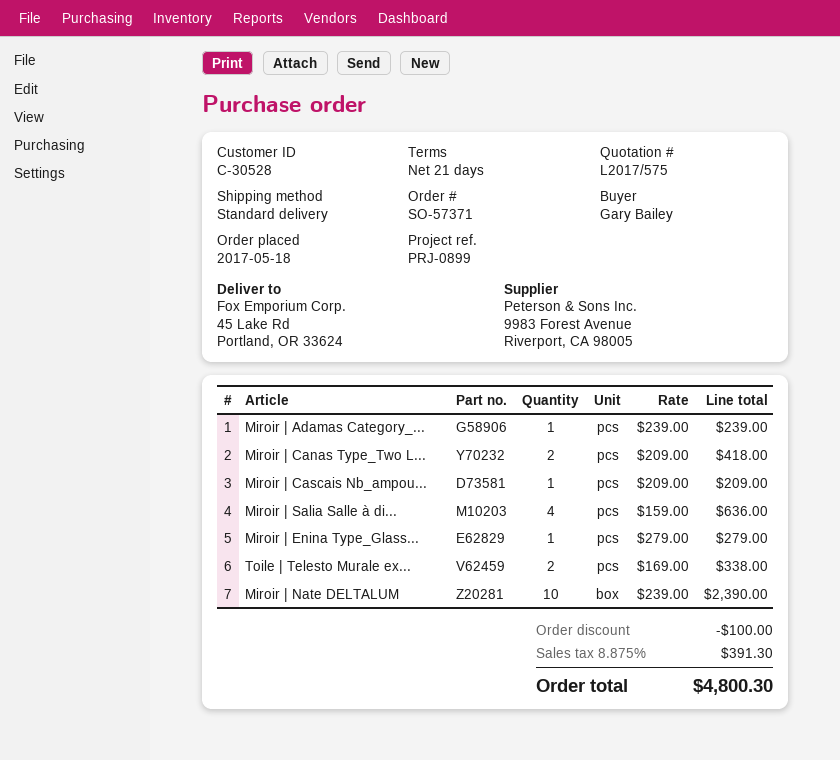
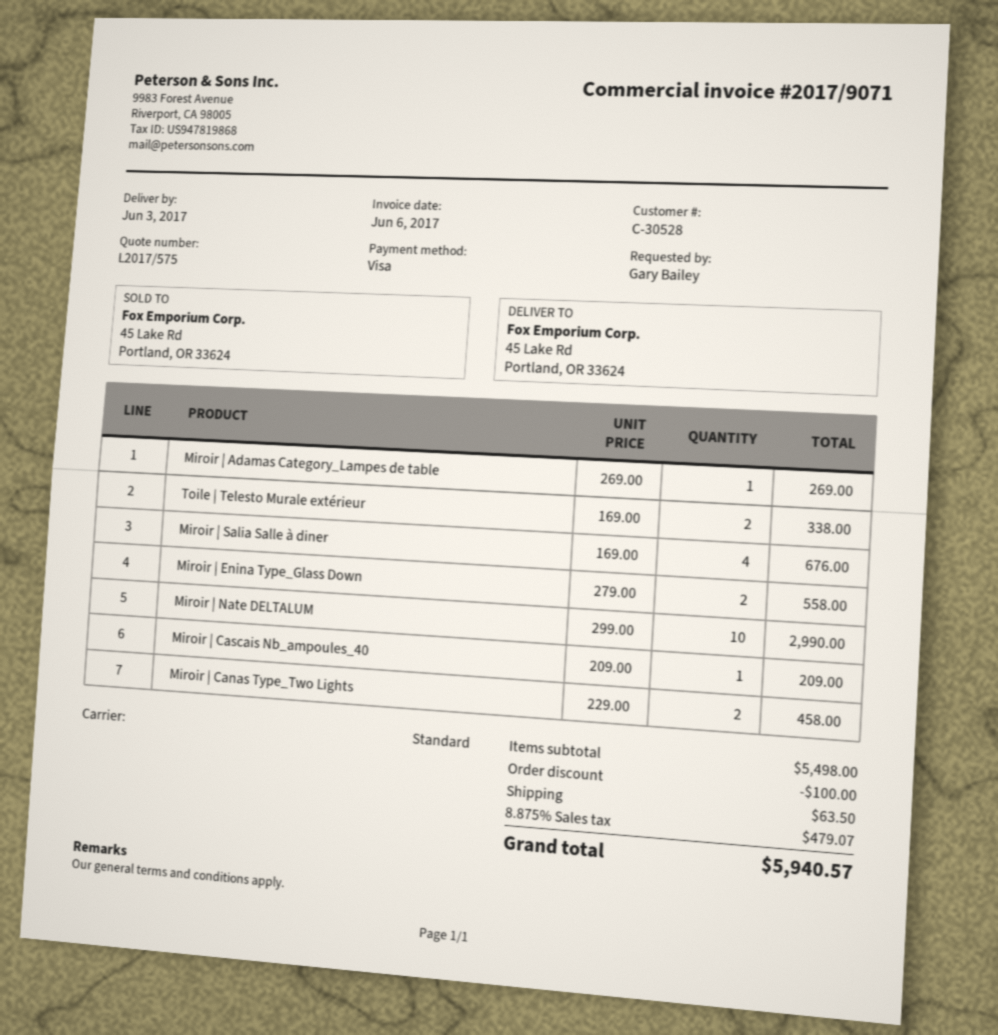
Miroir | Adamas Category_...: 1 x 239.00 = 239.00 -> 1 x 269.00 = 269.00
Miroir | Canas Type_Two L...: 2 x 209.00 = 418.00 -> 2 x 229.00 = 458.00
Miroir | Salia Salle à di...: 4 x 159.00 = 636.00 -> 4 x 169.00 = 676.00
Miroir | Enina Type_Glass...: 1 x 279.00 = 279.00 -> 2 x 279.00 = 558.00
Miroir | Nate DELTALUM: 10 x 239.00 = 2390.00 -> 10 x 299.00 = 2990.00
shipping: none -> 63.50
tax: 8.875% = 391.30 -> 8.875% = 479.07
total: 4800.30 -> 5940.57

